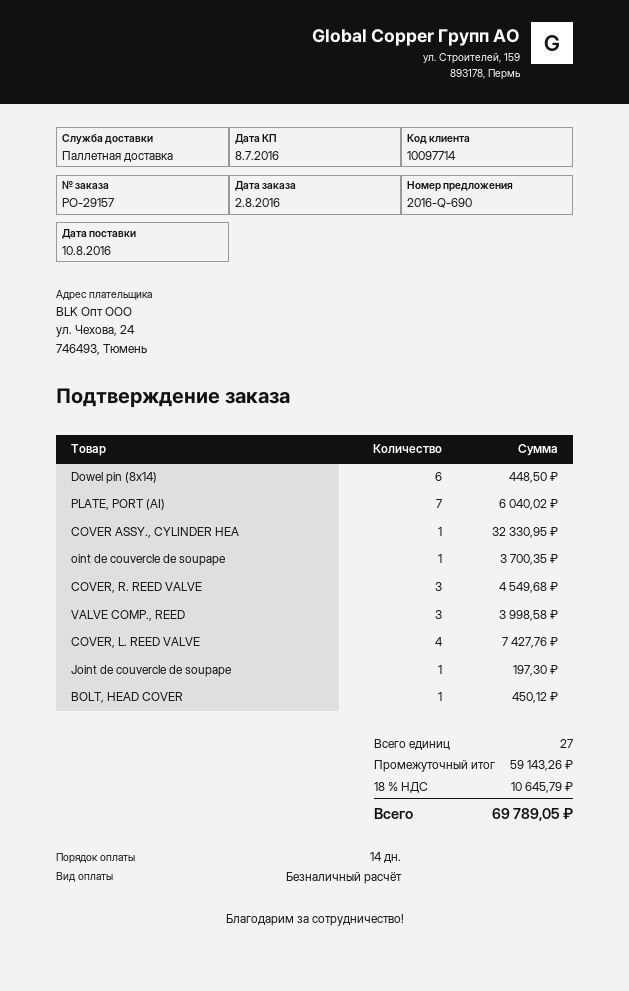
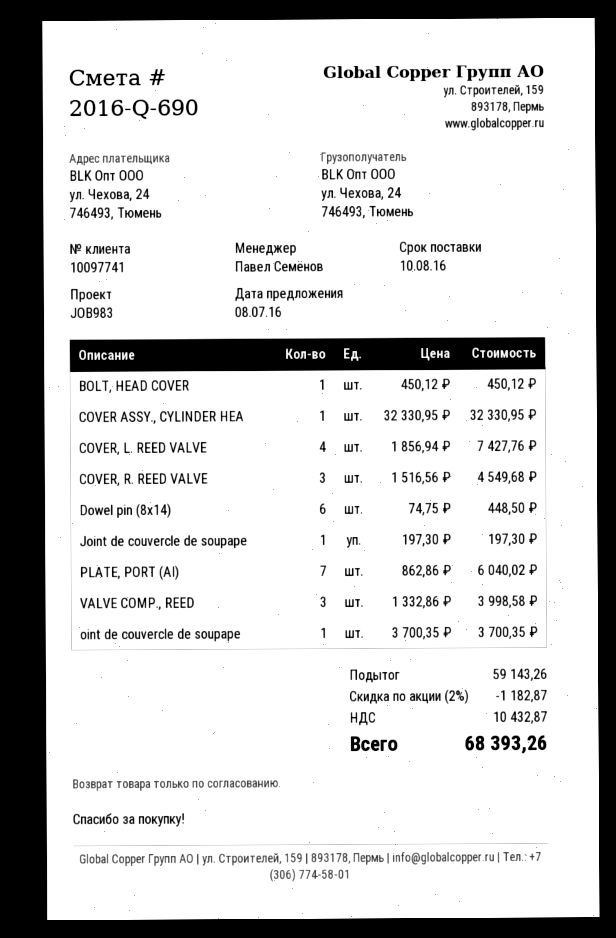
customer number: 10097714 -> 10097741
discount: none -> 2% = 1182.87
tax: 10645.79 -> 10432.87
total: 69789.05 -> 68393.26

